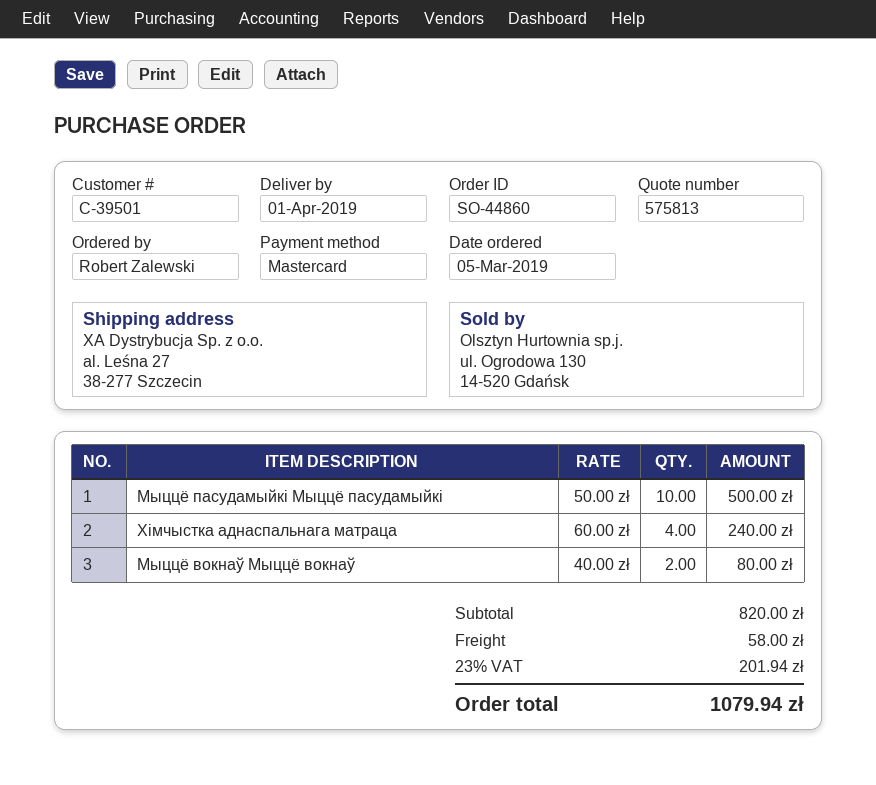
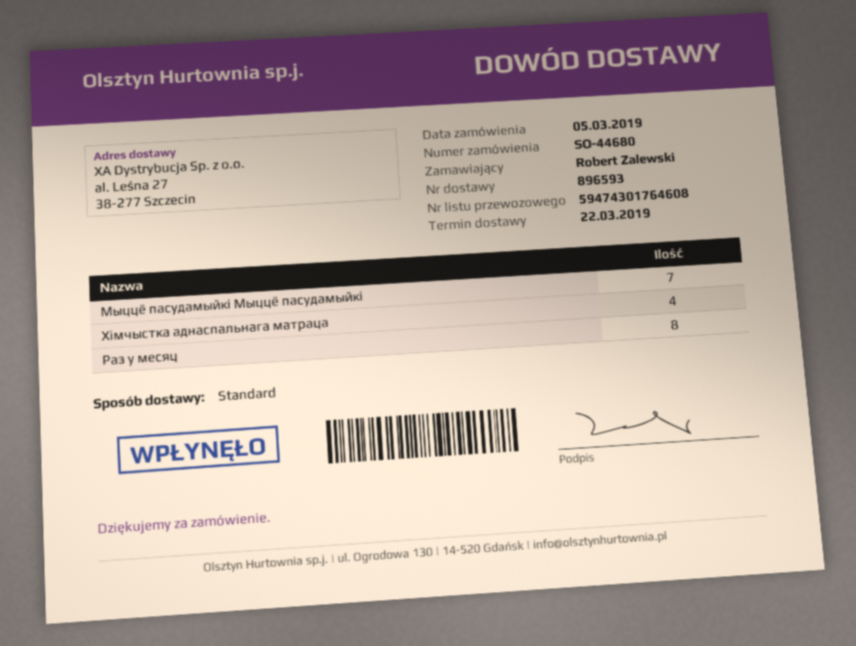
order number: SO-44860 -> SO-44680
delivery date: 2019-04-01 -> 2019-03-22
Мыццё пасудамыйкі Мыццё пасудамыйкі: 10 -> 7
Мыццё вокнаў Мыццё вокнаў: 2 -> none
Раз у месяц: none -> 8

